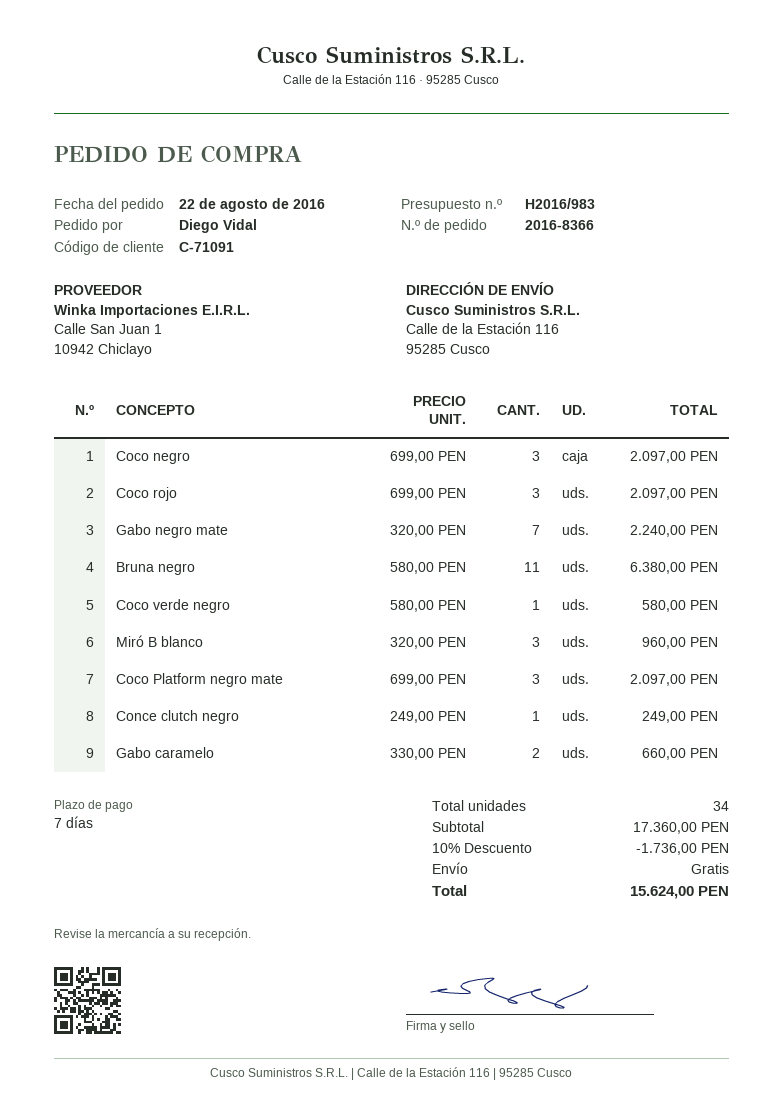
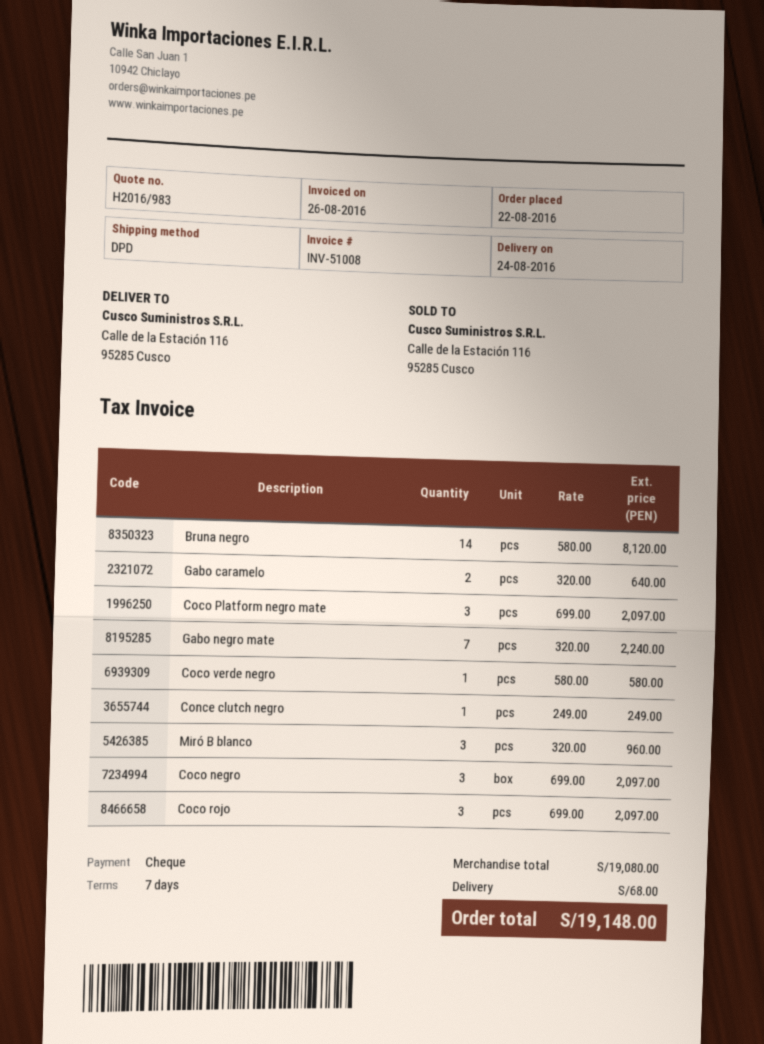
Bruna negro: 11 x 580.00 = 6380.00 -> 14 x 580.00 = 8120.00
Gabo caramelo: 2 x 330.00 = 660.00 -> 2 x 320.00 = 640.00
subtotal: 17360.00 -> 19080.00
discount: 10% = 1736.00 -> none
shipping: 0.00 -> 68.00
total: 15624.00 -> 19148.00

